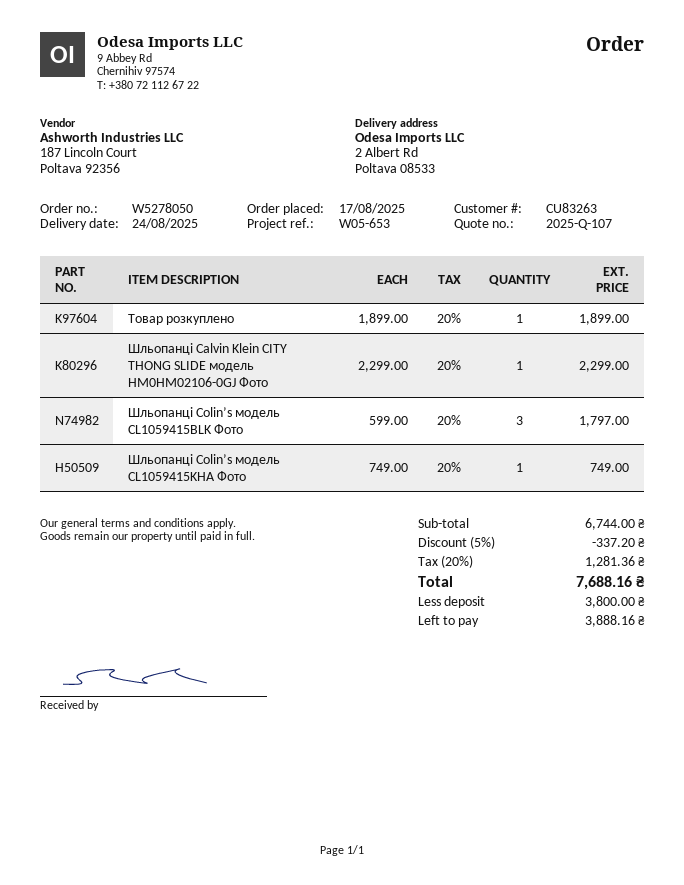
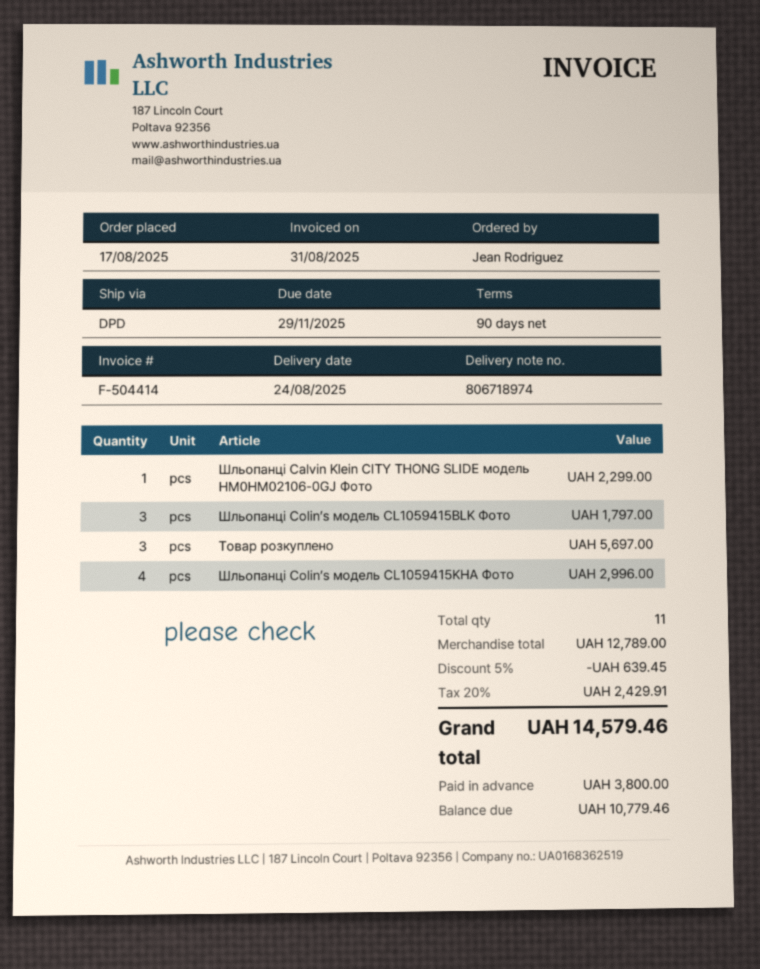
Товар розкуплено: 1 for 1899.00 -> 3 for 5697.00
Шльопанці Colin’s модель CL1059415KHA Фото: 1 for 749.00 -> 4 for 2996.00
subtotal: 6744.00 -> 12789.00
discount: 5% = 337.20 -> 5% = 639.45
tax: 20% = 1281.36 -> 20% = 2429.91
total: 7688.16 -> 14579.46
balance: 3888.16 -> 10779.46

